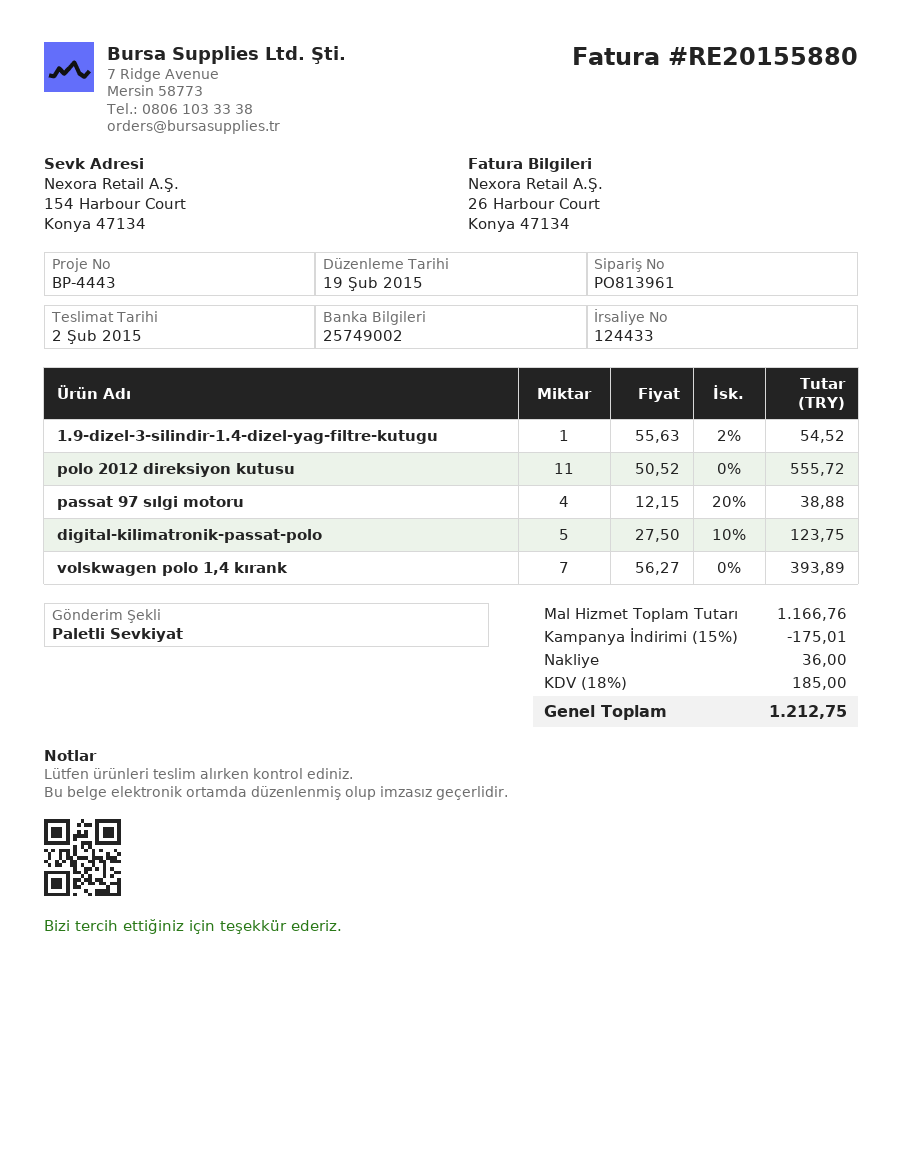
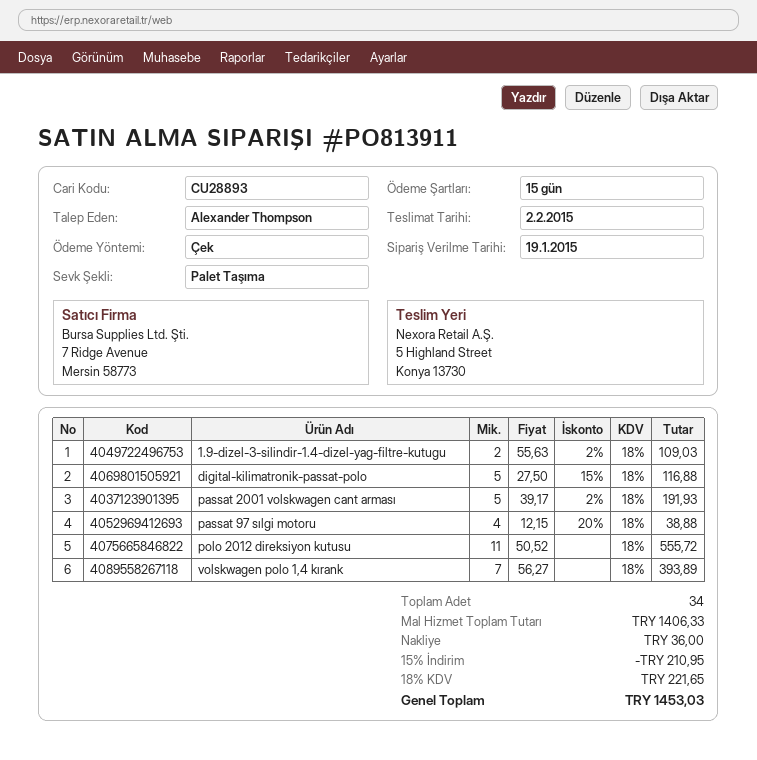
order number: PO813961 -> PO813911
ship to: 154 Harbour Court, Konya 47134 -> 5 Highland Street, Konya 13730
1.9-dizel-3-silindir-1.4-dizel-yag-filtre-kutugu: 1 x 55.63 - 2% = 54.52 -> 2 x 55.63 - 2% = 109.03
digital-kilimatronik-passat-polo: 5 x 27.50 - 10% = 123.75 -> 5 x 27.50 - 15% = 116.88
passat 2001 volskwagen cant arması: none -> 5 x 39.17 - 2% = 191.93
subtotal: 1166.76 -> 1406.33
discount: 15% = 175.01 -> 15% = 210.95
tax: 18% = 185.00 -> 18% = 221.65
total: 1212.75 -> 1453.03

